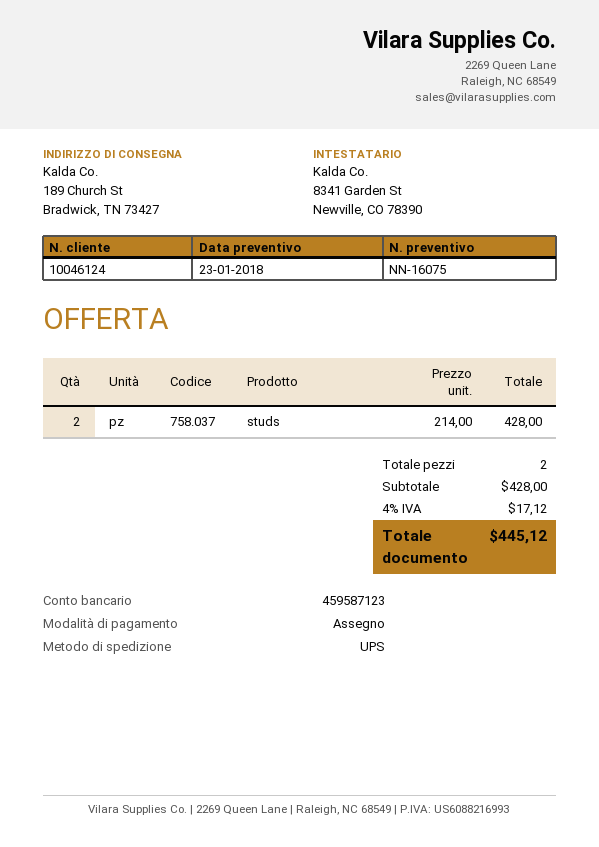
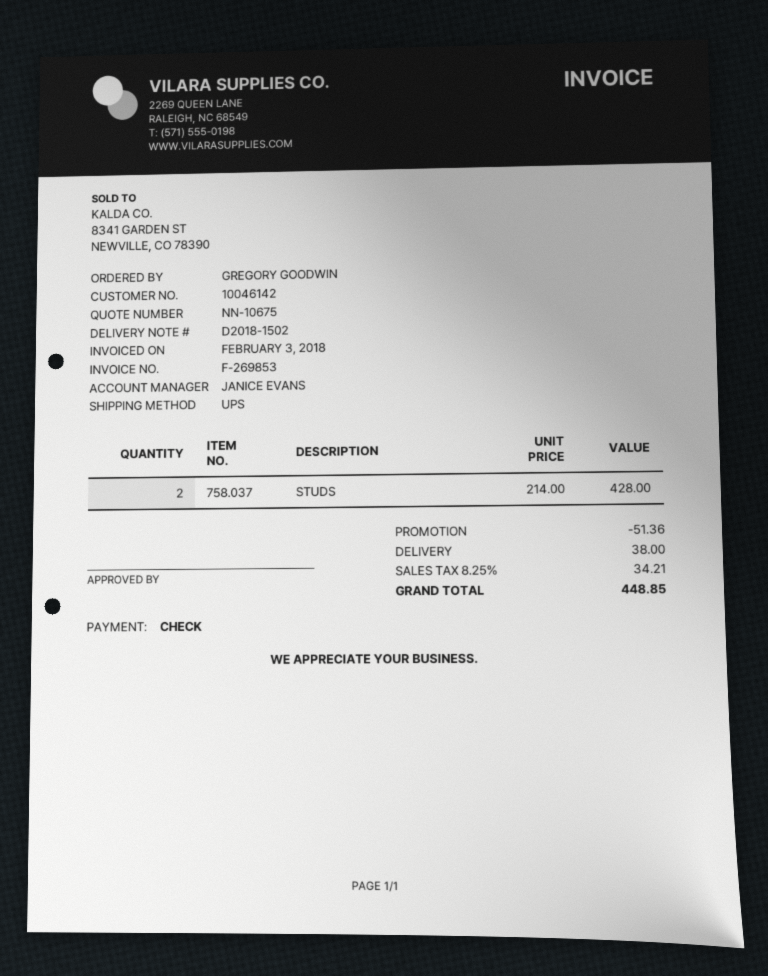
quote number: NN-16075 -> NN-10675
customer number: 10046124 -> 10046142
discount: none -> 51.36
shipping: none -> 38.00
tax: 4% = 17.12 -> 8.25% = 34.21
total: 445.12 -> 448.85

